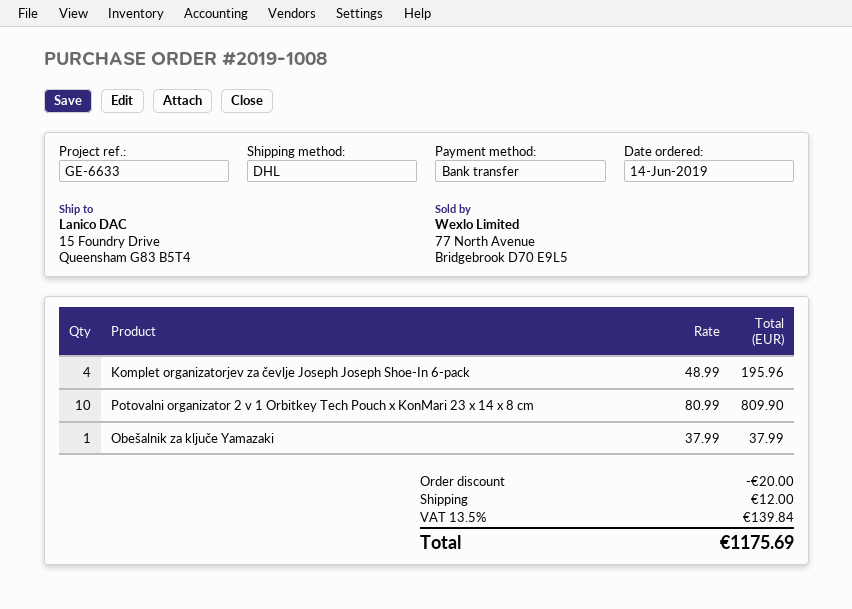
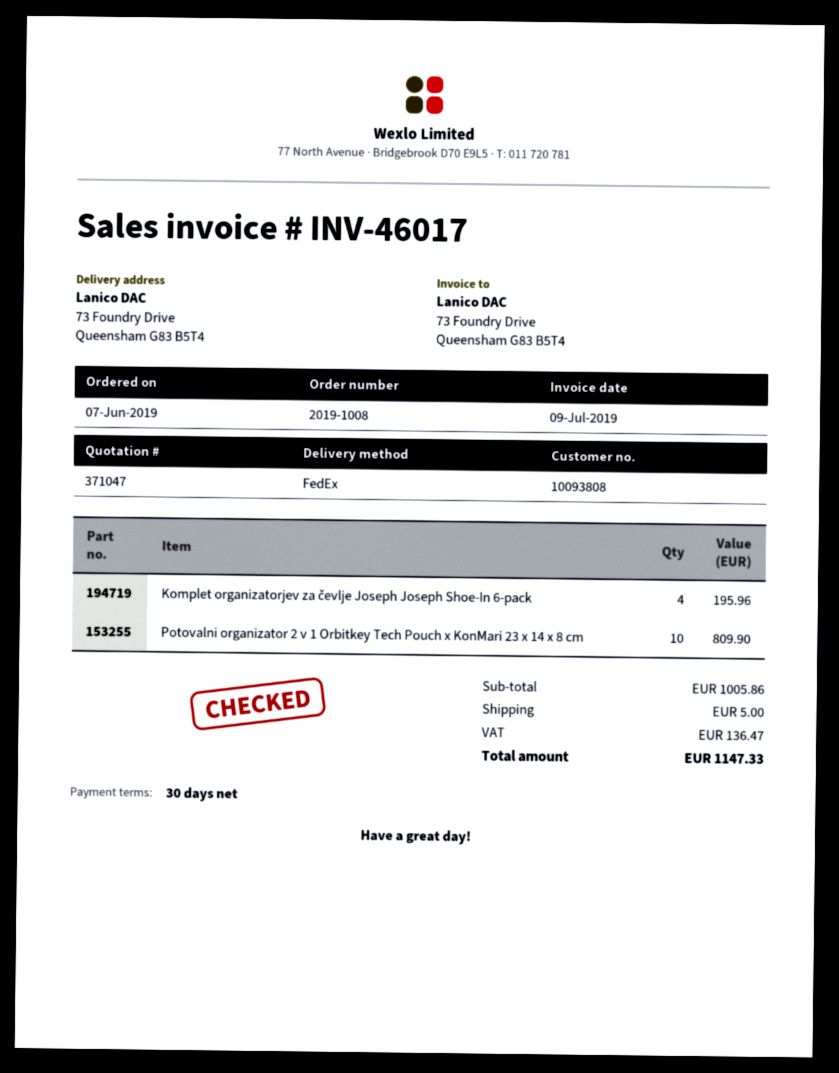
order date: 2019-06-14 -> 2019-06-07
shipping method: DHL -> FedEx
ship to: 15 Foundry Drive, Queensham G83 B5T4 -> 73 Foundry Drive, Queensham G83 B5T4
Obešalnik za ključe Yamazaki: 1 for 37.99 -> none
discount: 20.00 -> none
shipping: 12.00 -> 5.00
tax: 139.84 -> 136.47
total: 1175.69 -> 1147.33

